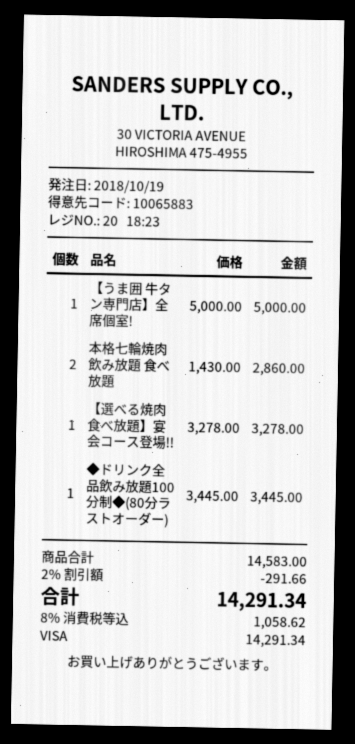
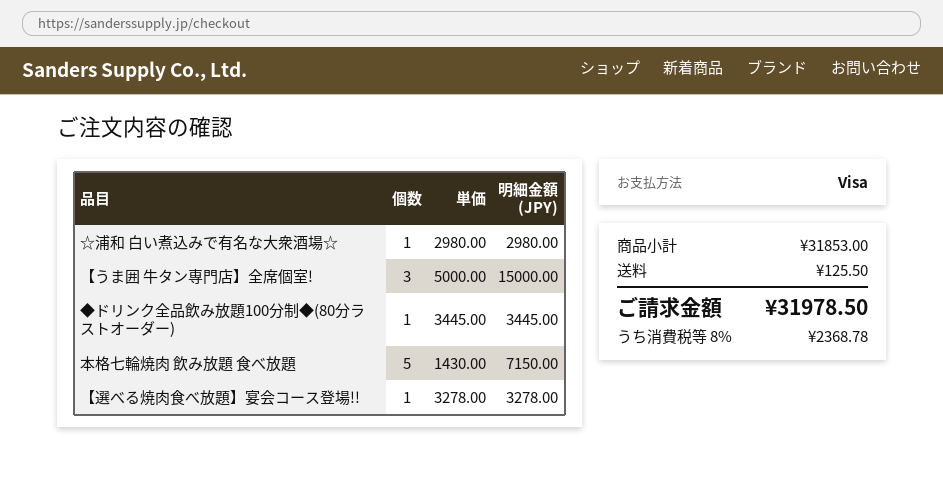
【うま囲 牛タン専門店】全席個室!: 1 x 5000.00 = 5000.00 -> 3 x 5000.00 = 15000.00
本格七輪焼肉 飲み放題 食べ放題: 2 x 1430.00 = 2860.00 -> 5 x 1430.00 = 7150.00
☆浦和 白い煮込みで有名な大衆酒場☆: none -> 1 x 2980.00 = 2980.00
subtotal: 14583.00 -> 31853.00
discount: 2% = 291.66 -> none
shipping: none -> 125.50
tax: 8% = 1058.62 -> 8% = 2368.78
total: 14291.34 -> 31978.50

